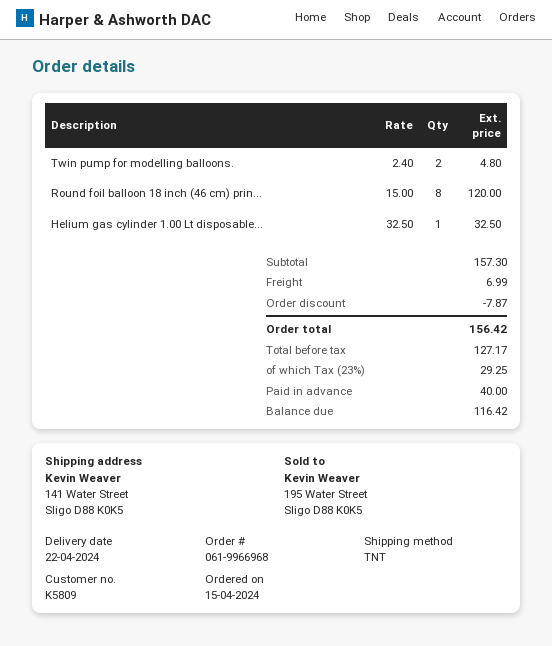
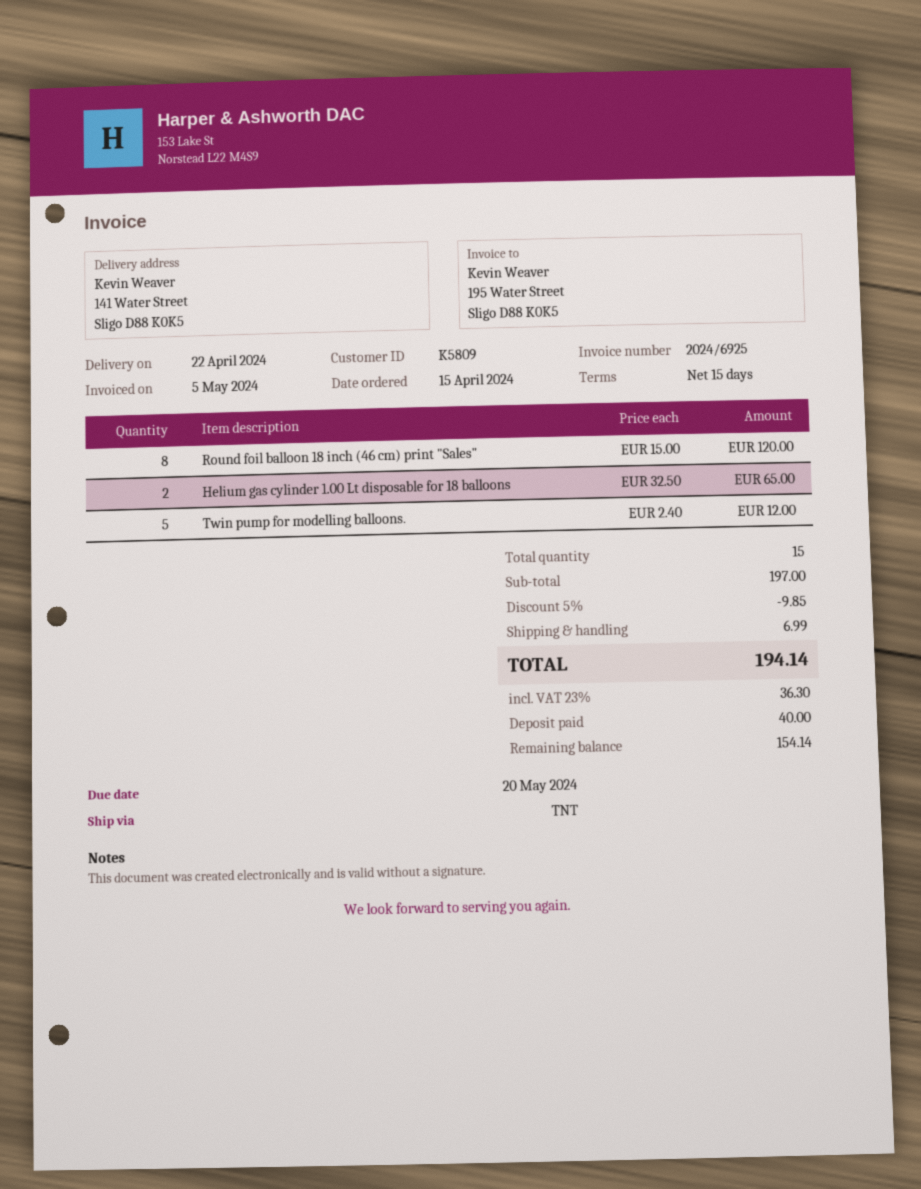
Twin pump for modelling balloons.: 2 x 2.40 = 4.80 -> 5 x 2.40 = 12.00
Helium gas cylinder 1.00 Lt disposable...: 1 x 32.50 = 32.50 -> 2 x 32.50 = 65.00
subtotal: 157.30 -> 197.00
discount: 7.87 -> 9.85
tax: 23% = 29.25 -> 23% = 36.30
total: 156.42 -> 194.14
balance: 116.42 -> 154.14

